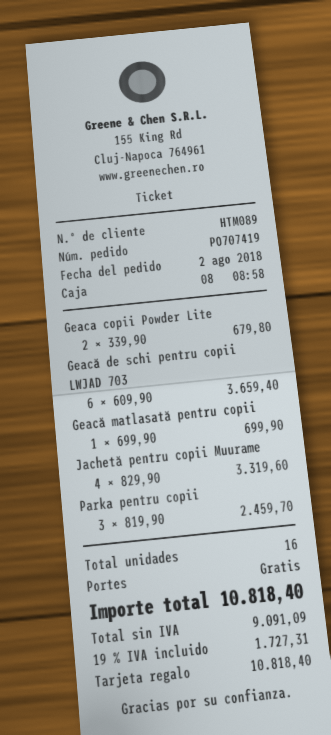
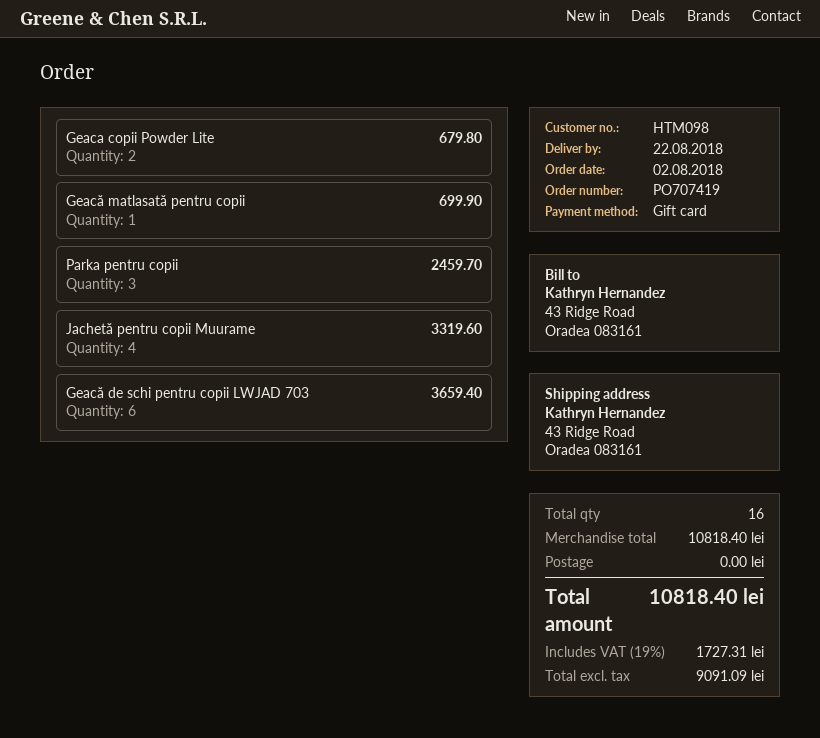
customer number: HTM089 -> HTM098

